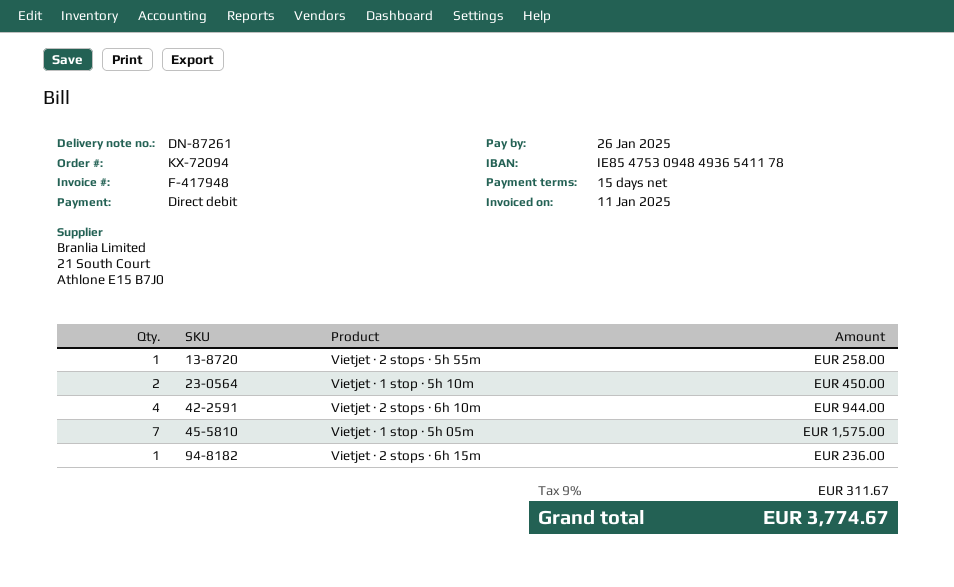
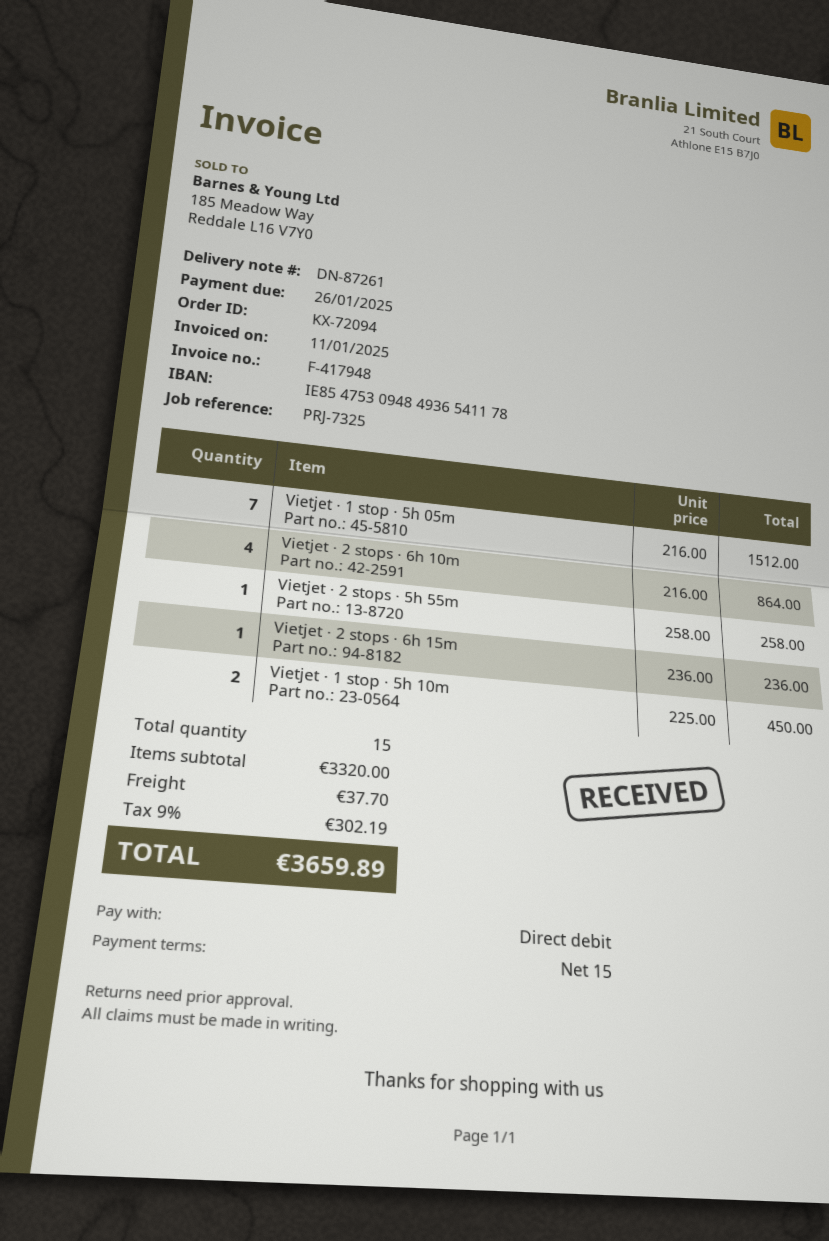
Vietjet · 2 stops · 6h 10m: 4 for 944.00 -> 4 for 864.00
Vietjet · 1 stop · 5h 05m: 7 for 1575.00 -> 7 for 1512.00
shipping: none -> 37.70
tax: 9% = 311.67 -> 9% = 302.19
total: 3774.67 -> 3659.89

